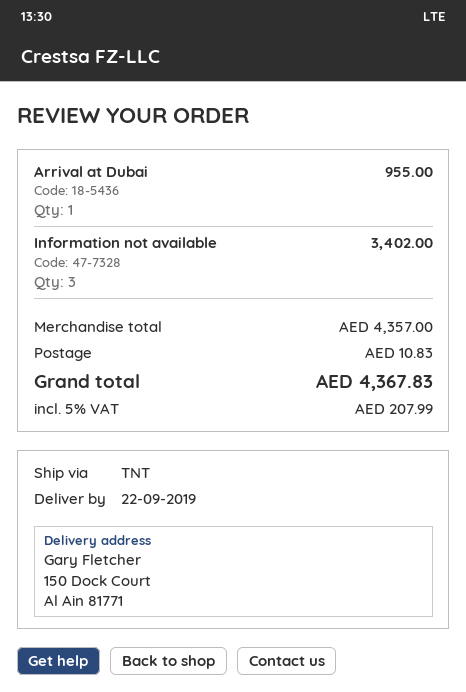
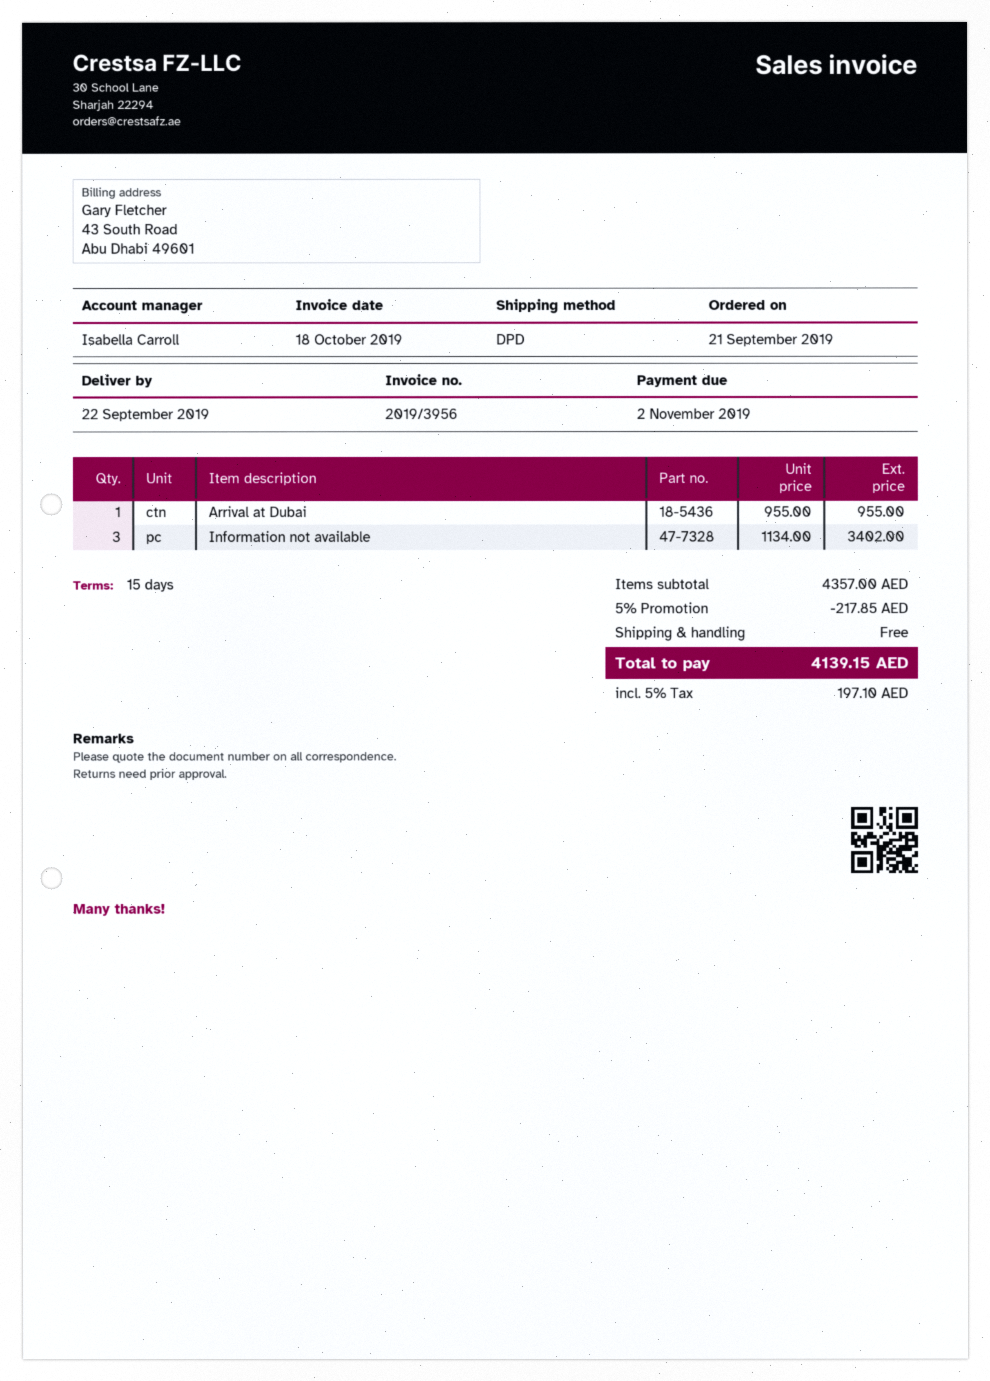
shipping method: TNT -> DPD
discount: none -> 5% = 217.85
shipping: 10.83 -> 0.00
tax: 5% = 207.99 -> 5% = 197.10
total: 4367.83 -> 4139.15

